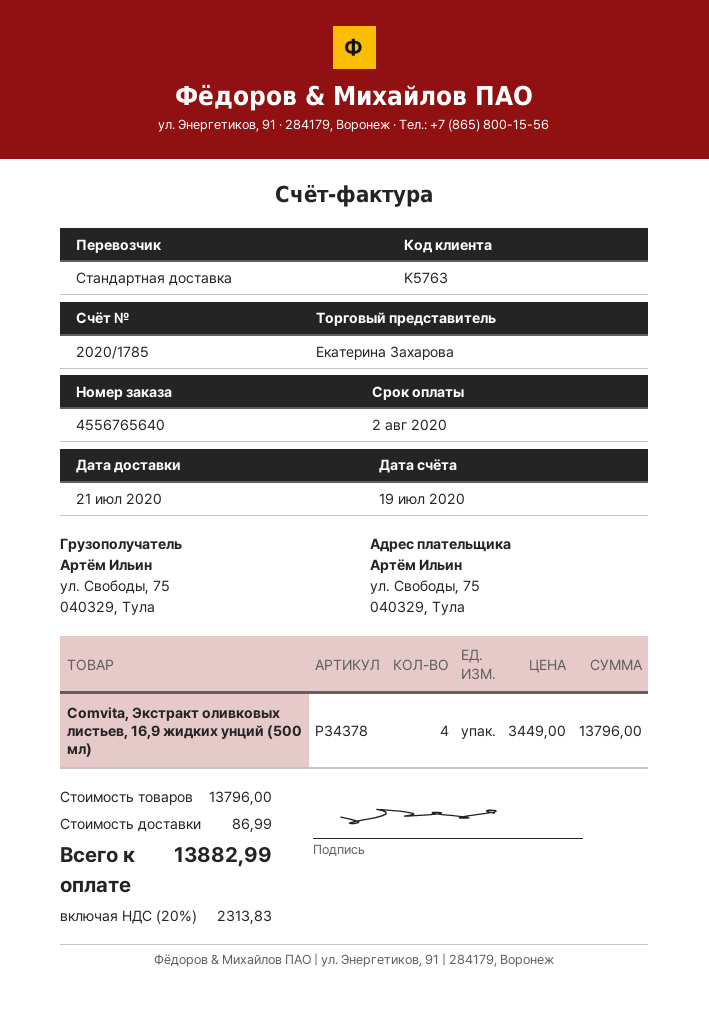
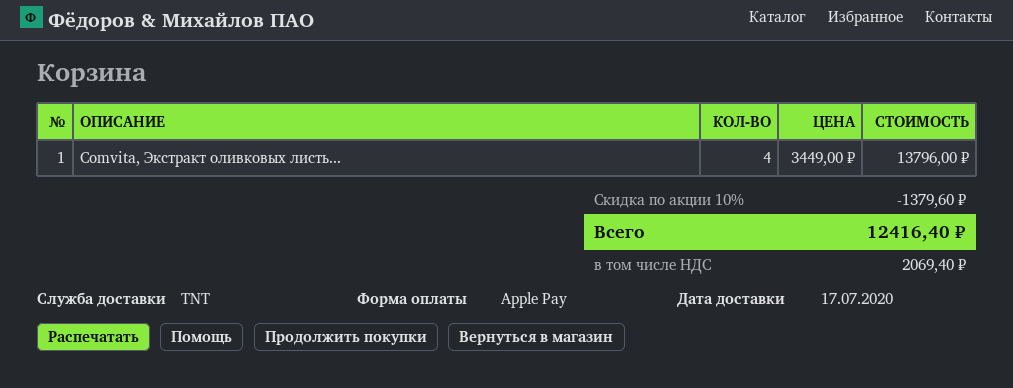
delivery date: 2020-07-21 -> 2020-07-17
shipping method: standard -> TNT
discount: none -> 10% = 1379.60
shipping: 86.99 -> none
tax: 2313.83 -> 2069.40
total: 13882.99 -> 12416.40

